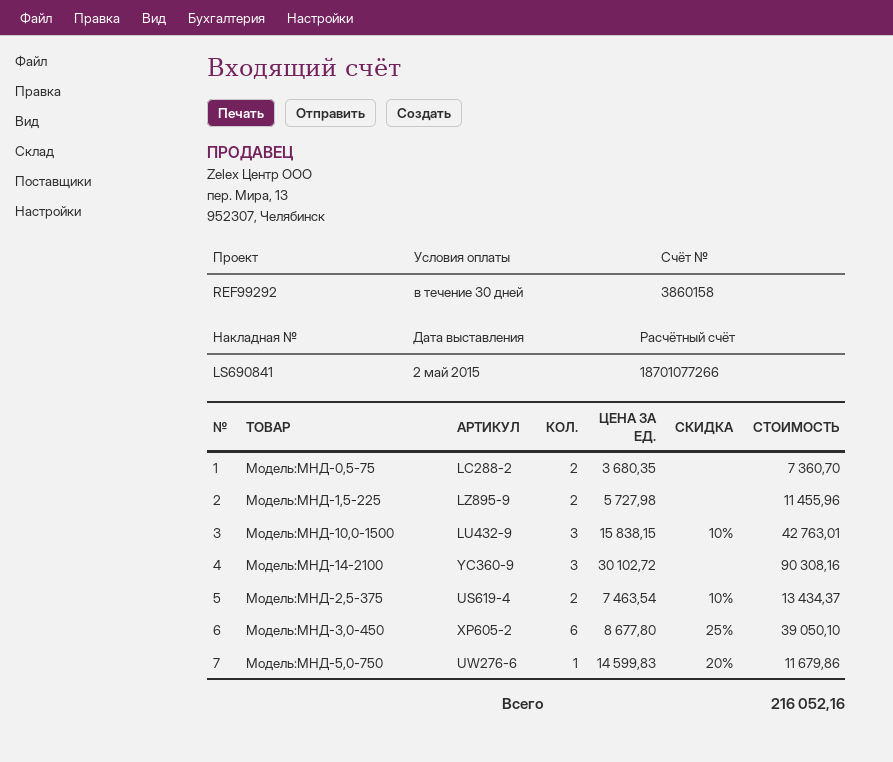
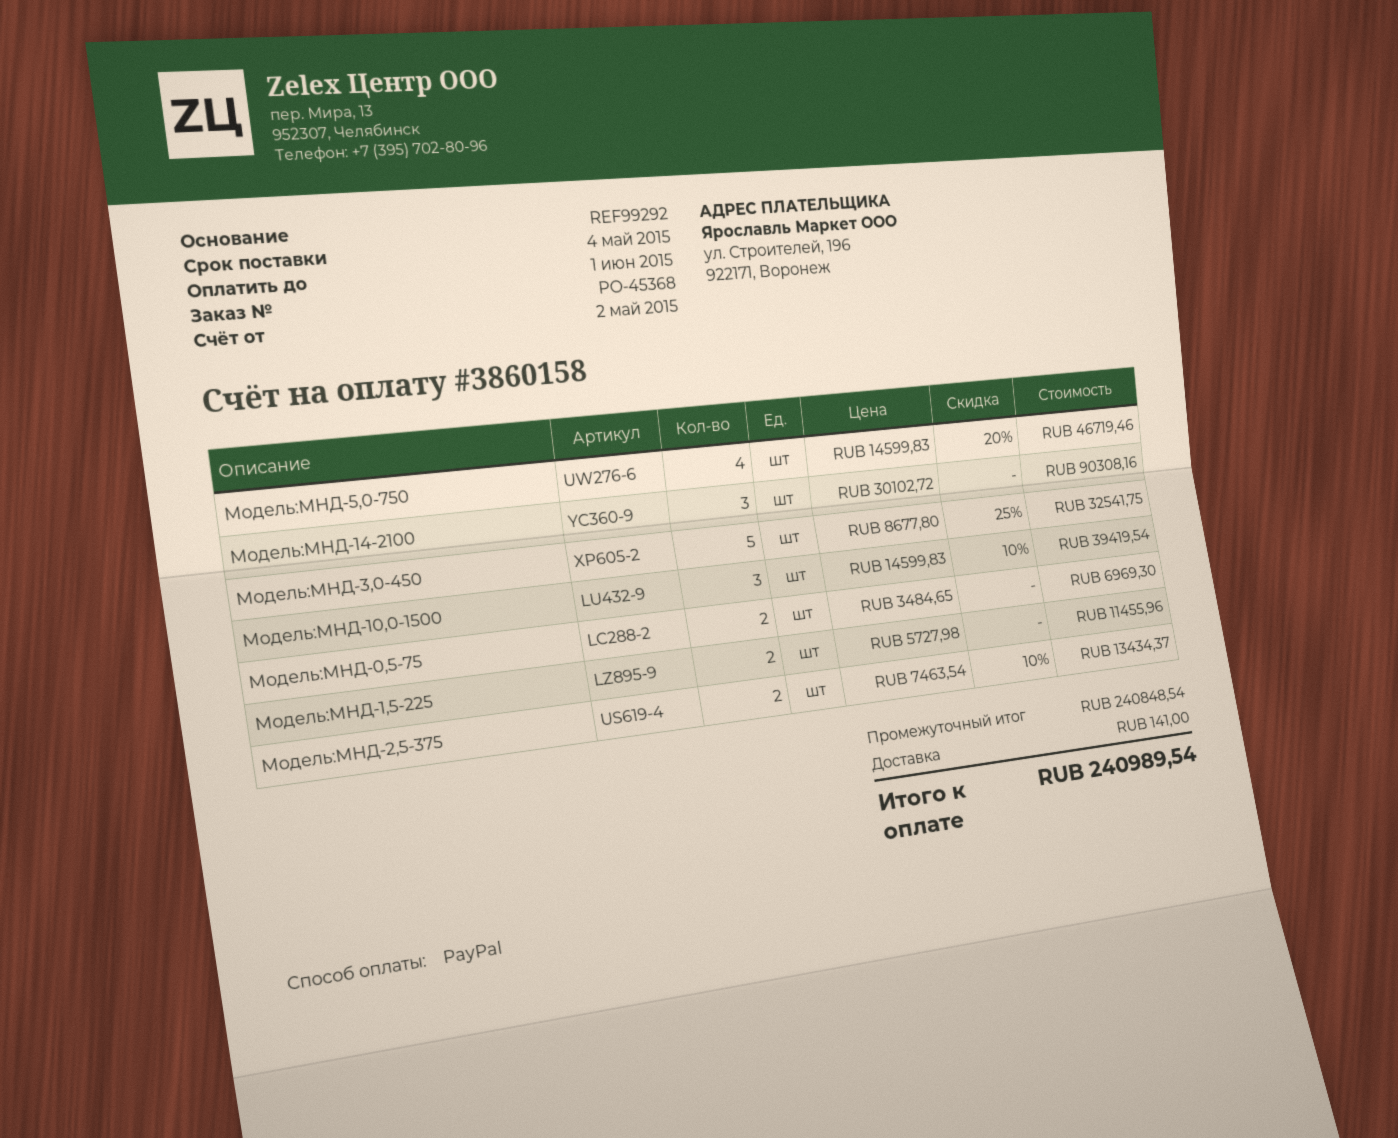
Модель:МНД-0,5-75: 2 x 3680.35 = 7360.70 -> 2 x 3484.65 = 6969.30
Модель:МНД-10,0-1500: 3 x 15838.15 - 10% = 42763.01 -> 3 x 14599.83 - 10% = 39419.54
Модель:МНД-3,0-450: 6 x 8677.80 - 25% = 39050.10 -> 5 x 8677.80 - 25% = 32541.75
Модель:МНД-5,0-750: 1 x 14599.83 - 20% = 11679.86 -> 4 x 14599.83 - 20% = 46719.46
shipping: none -> 141.00
total: 216052.16 -> 240989.54

